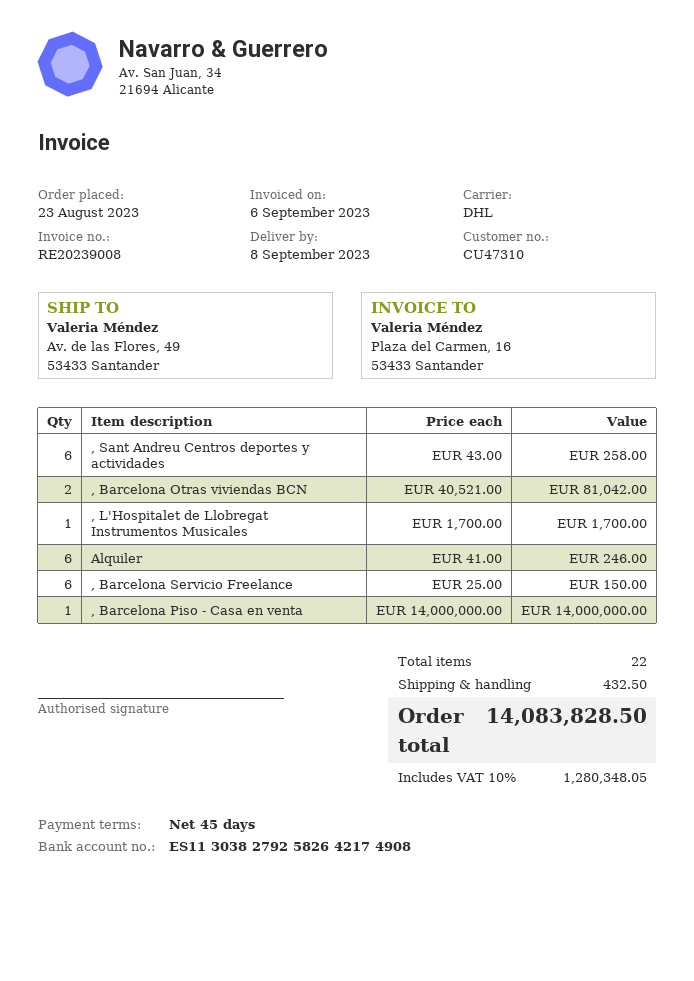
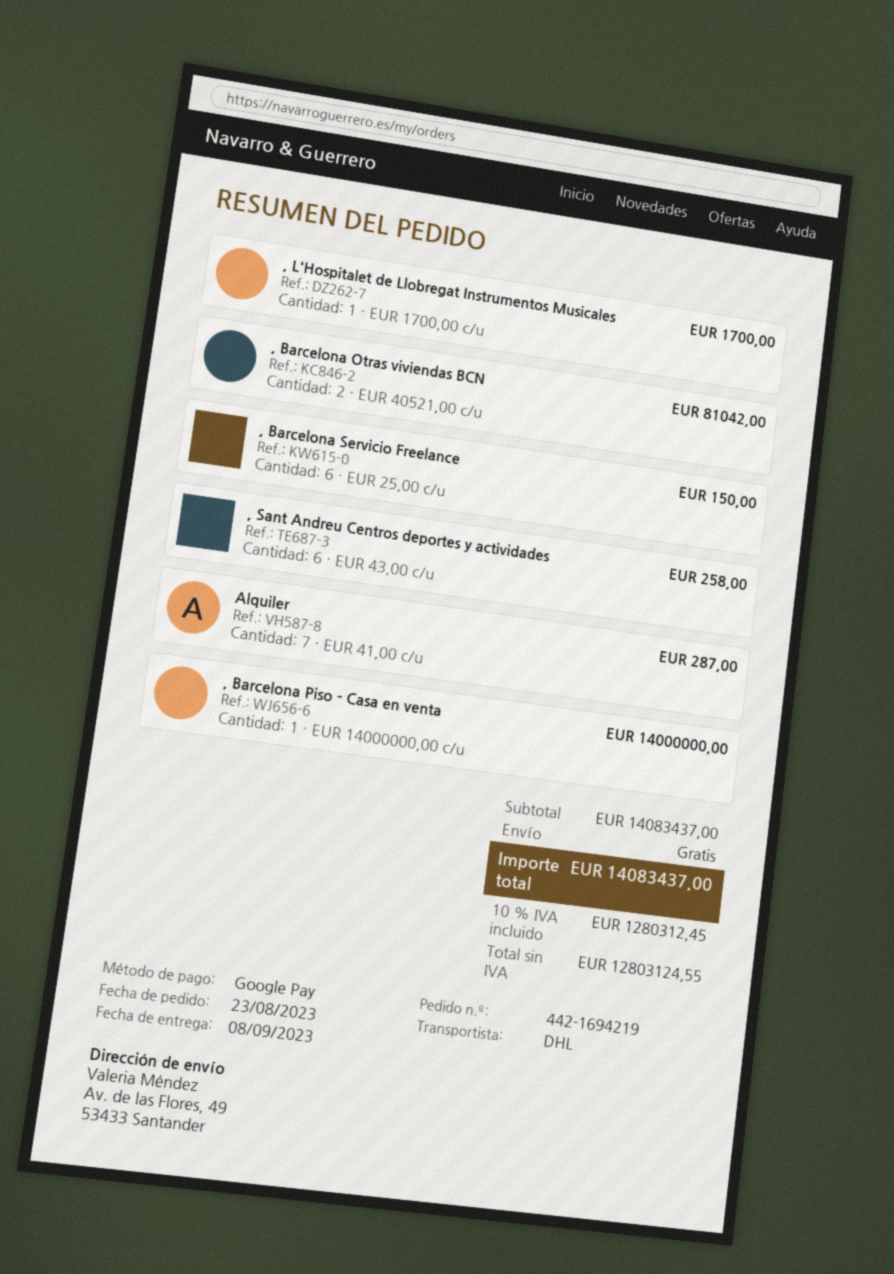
Alquiler: 6 x 41.00 = 246.00 -> 7 x 41.00 = 287.00
shipping: 432.50 -> 0.00
tax: 10% = 1280348.05 -> 10% = 1280312.45
total: 14083828.50 -> 14083437.00

